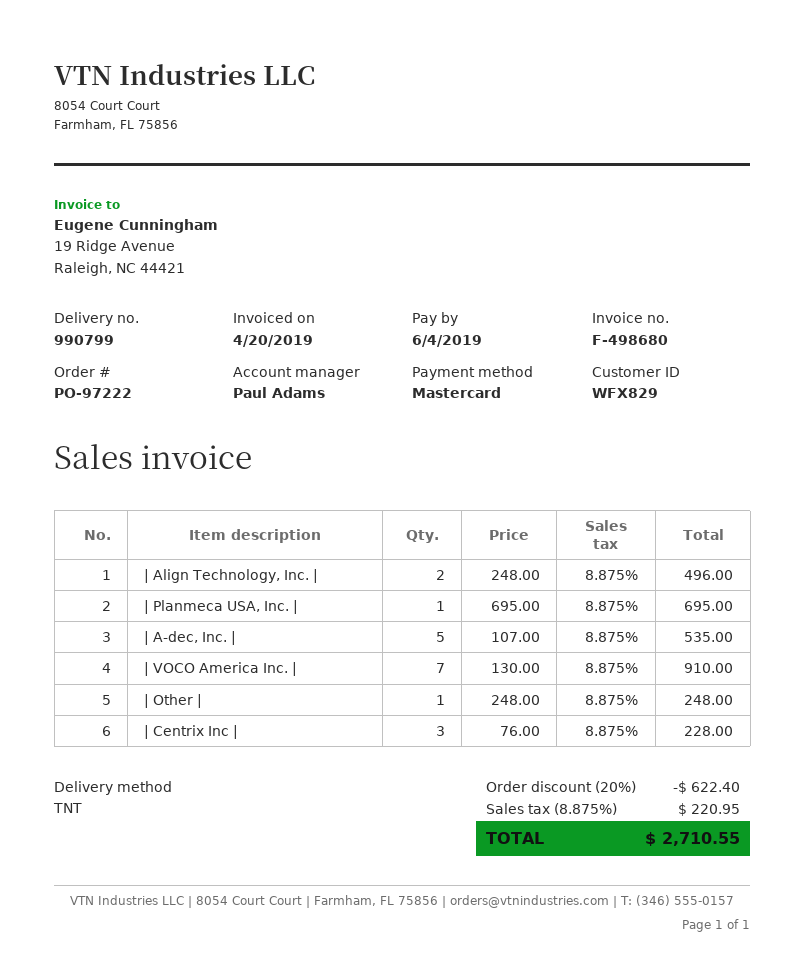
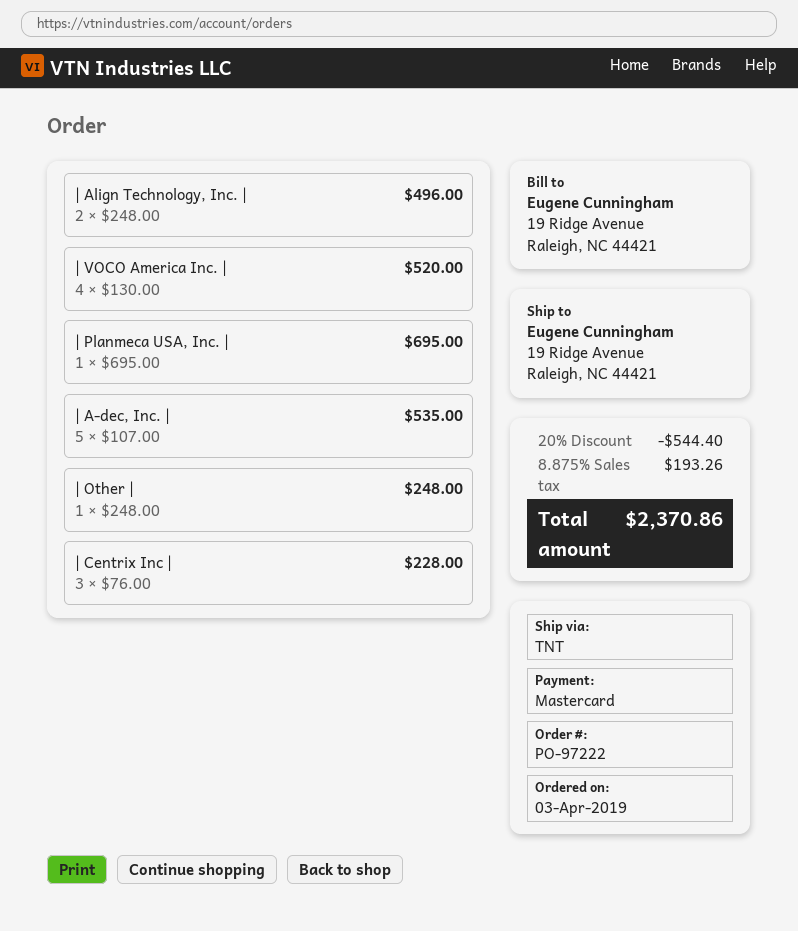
| VOCO America Inc. |: 7 x 130.00 = 910.00 -> 4 x 130.00 = 520.00
discount: 20% = 622.40 -> 20% = 544.40
tax: 8.875% = 220.95 -> 8.875% = 193.26
total: 2710.55 -> 2370.86

